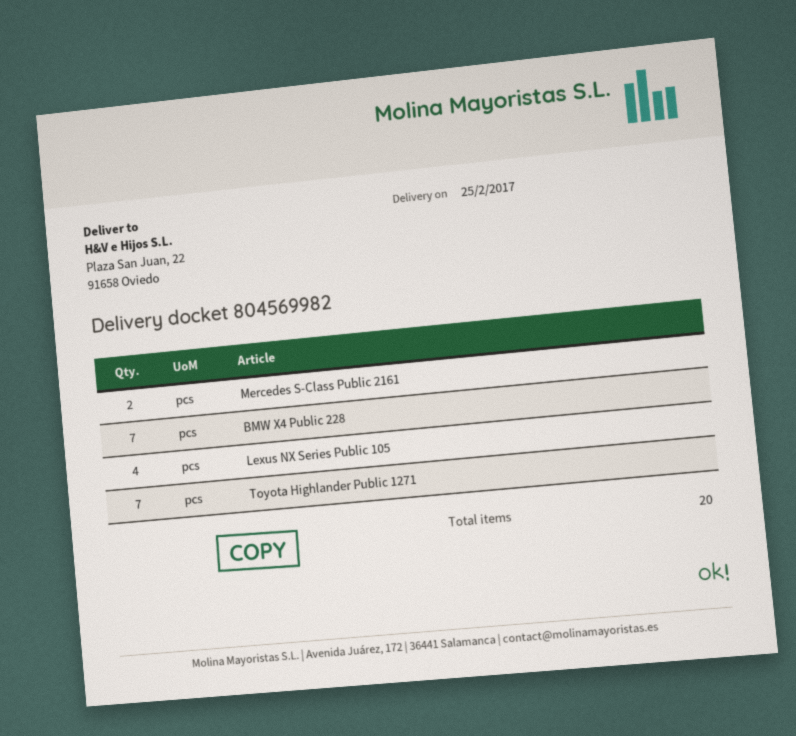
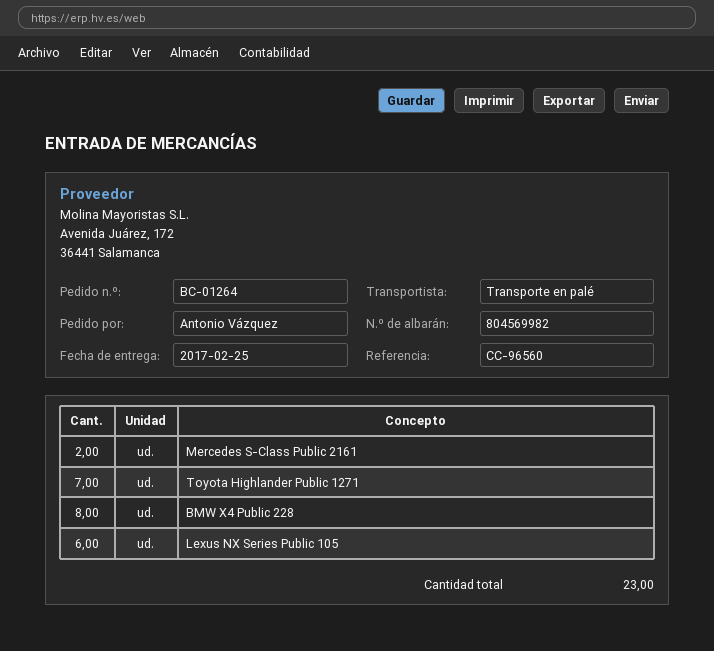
BMW X4 Public 228: 7 -> 8
Lexus NX Series Public 105: 4 -> 6
total quantity: 20 -> 23

